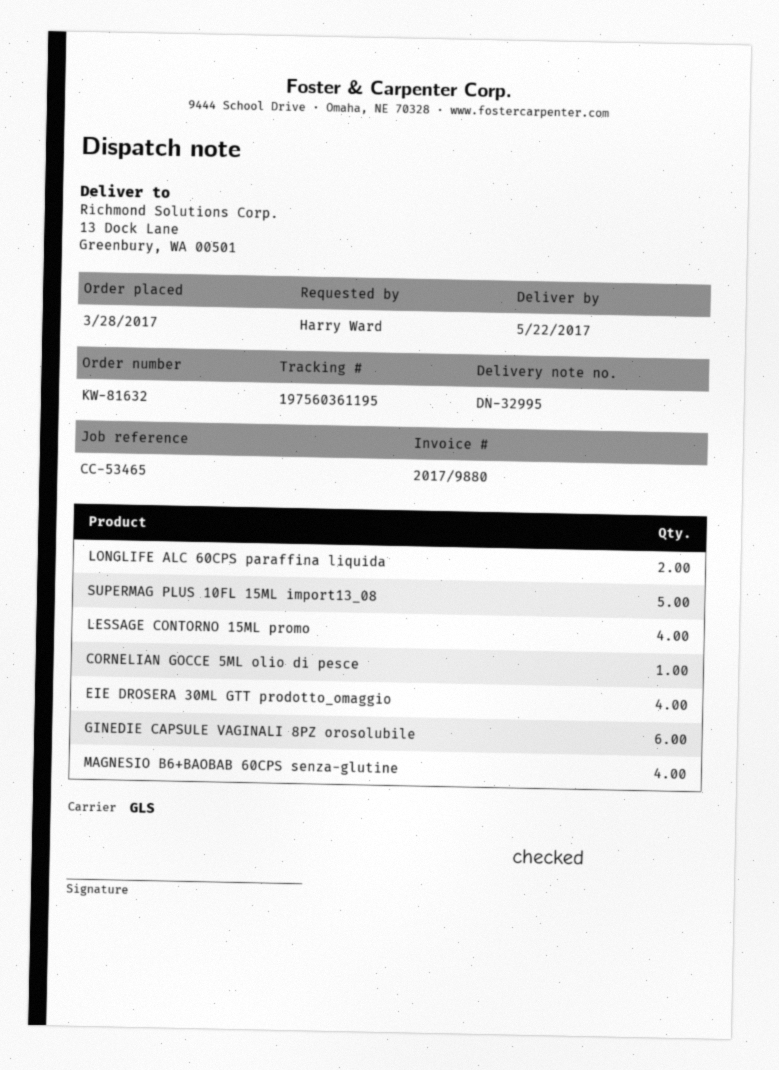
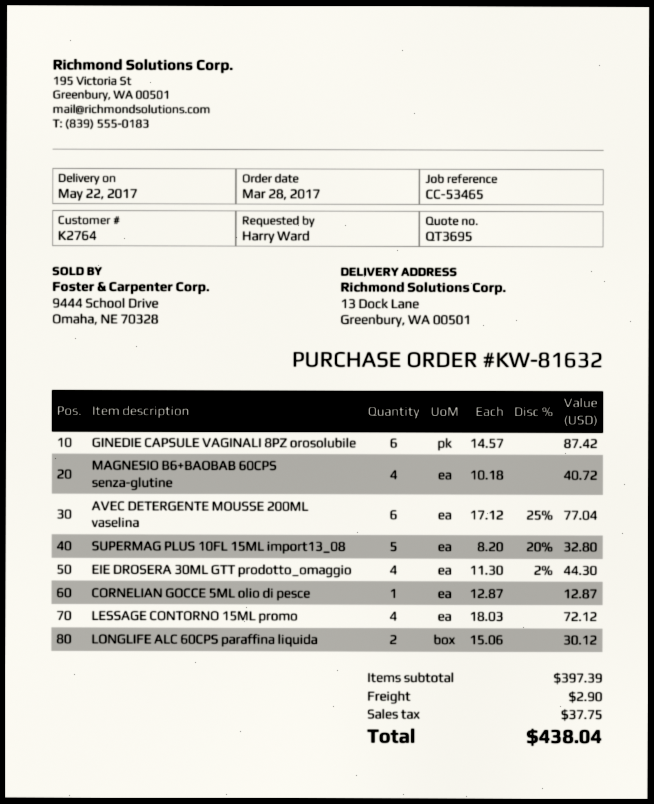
AVEC DETERGENTE MOUSSE 200ML vaselina: none -> 6

